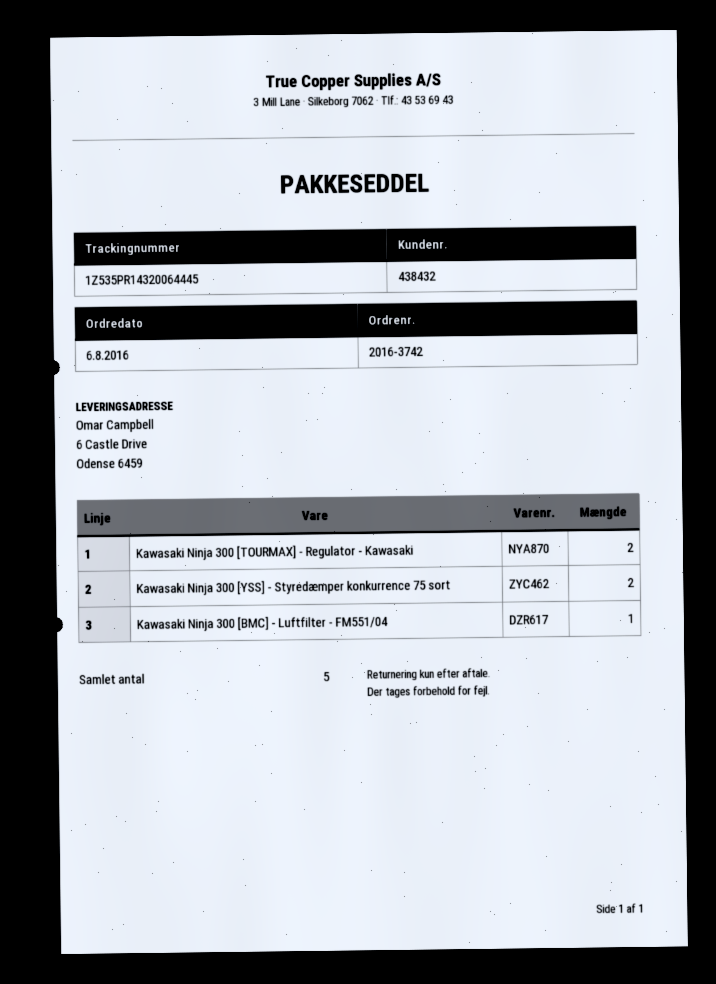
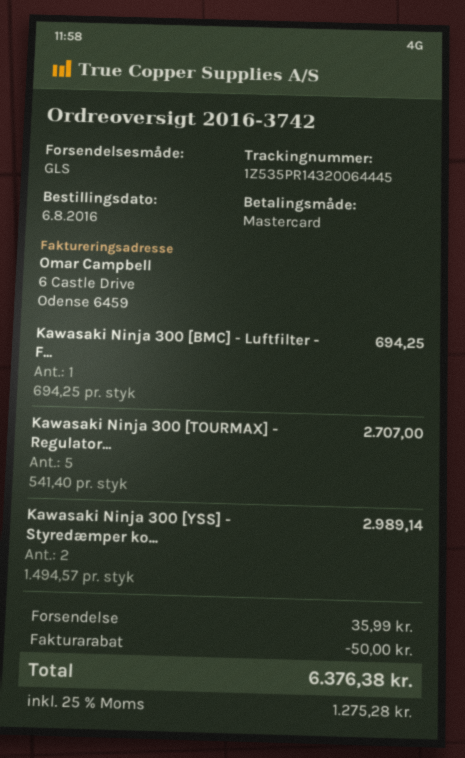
Kawasaki Ninja 300 [TOURMAX] - Regulator - Kawasaki: 2 -> 5

